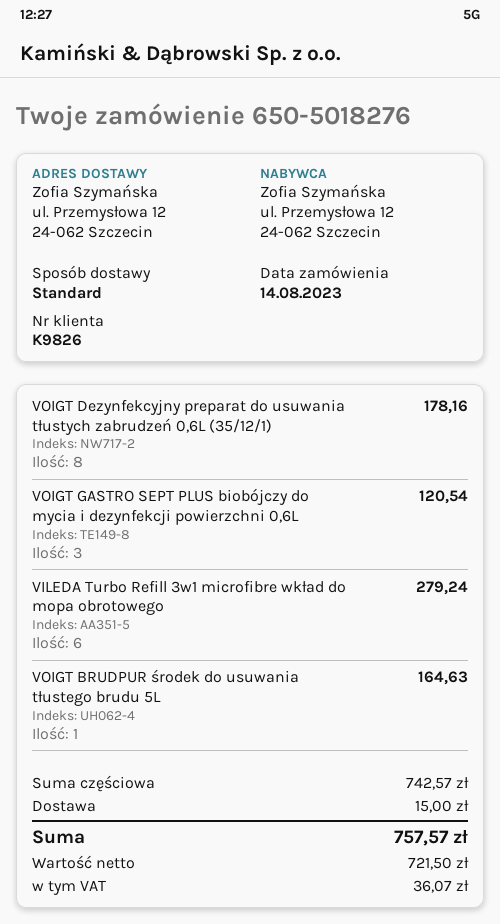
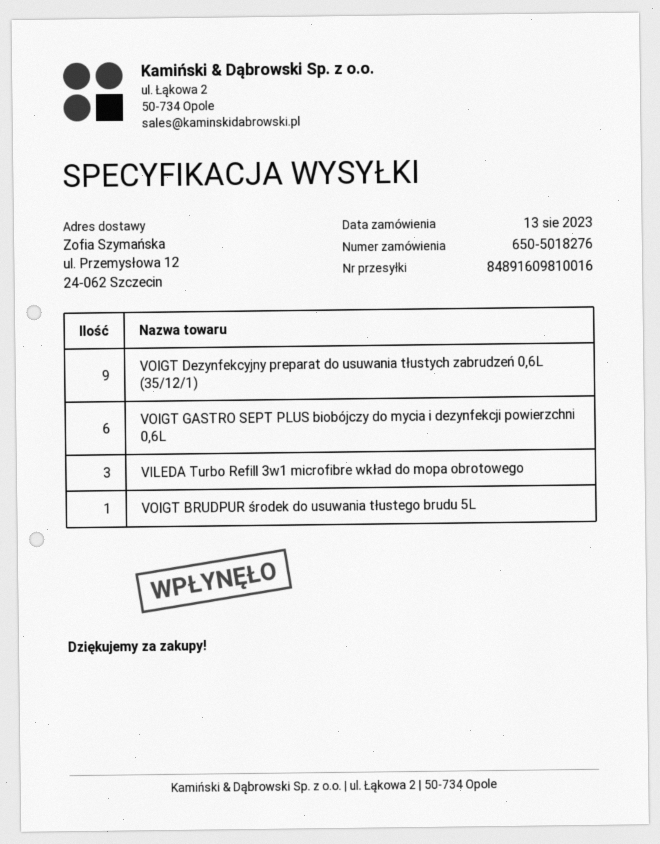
order date: 2023-08-14 -> 2023-08-13
VOIGT Dezynfekcyjny preparat do usuwania tłustych zabrudzeń 0,6L (35/12/1): 8 -> 9
VOIGT GASTRO SEPT PLUS biobójczy do mycia i dezynfekcji powierzchni 0,6L: 3 -> 6
VILEDA Turbo Refill 3w1 microfibre wkład do mopa obrotowego: 6 -> 3

